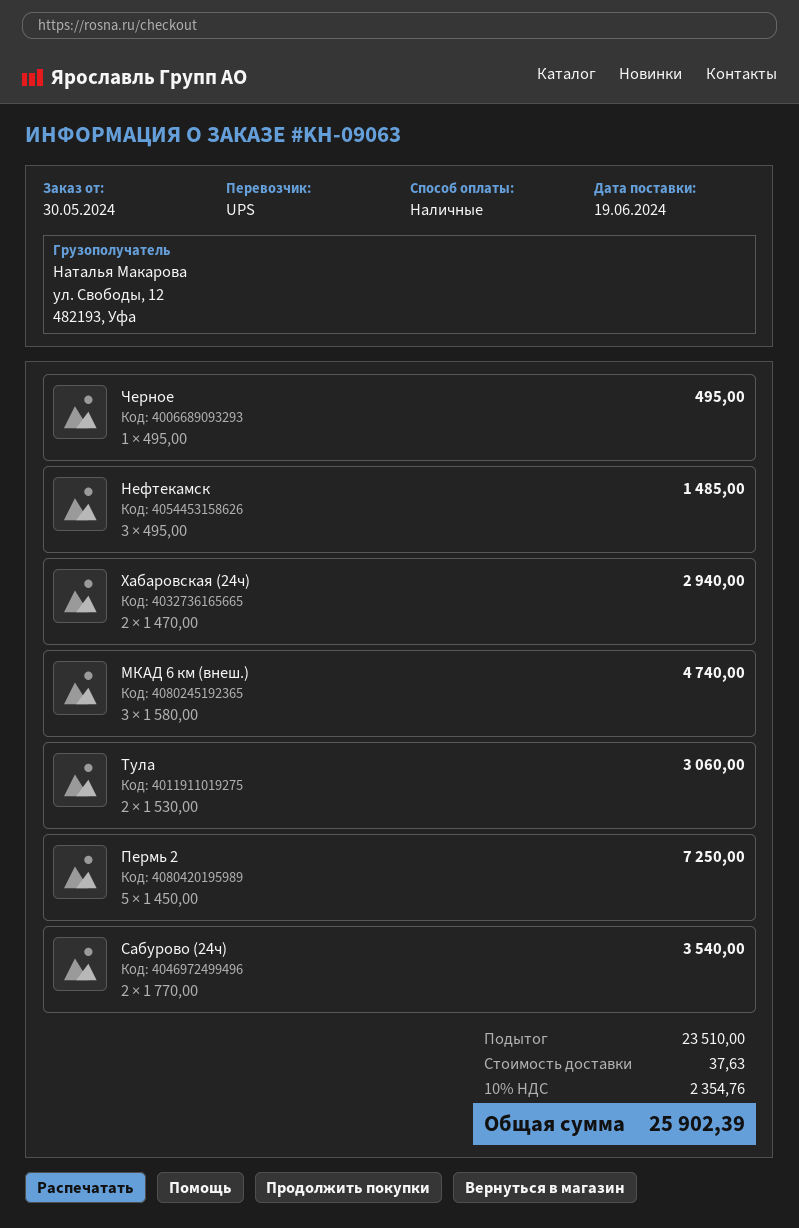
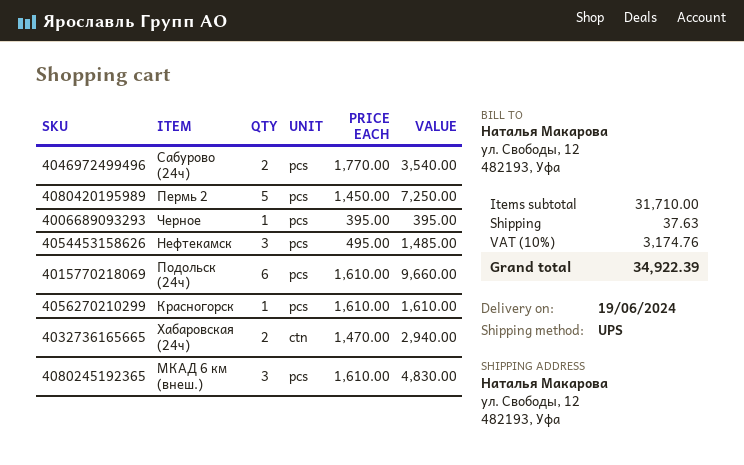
Черное: 1 x 495.00 = 495.00 -> 1 x 395.00 = 395.00
МКАД 6 км (внеш.): 3 x 1580.00 = 4740.00 -> 3 x 1610.00 = 4830.00
Тула: 2 x 1530.00 = 3060.00 -> none
Подольск (24ч): none -> 6 x 1610.00 = 9660.00
Красногорск: none -> 1 x 1610.00 = 1610.00
subtotal: 23510.00 -> 31710.00
tax: 10% = 2354.76 -> 10% = 3174.76
total: 25902.39 -> 34922.39

